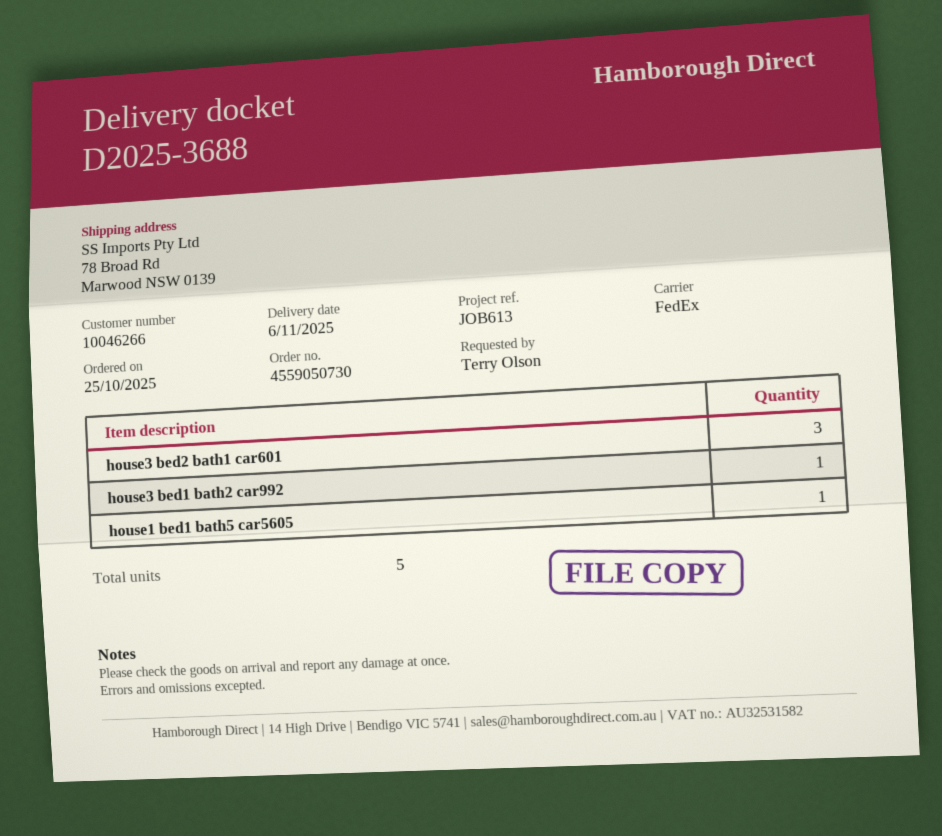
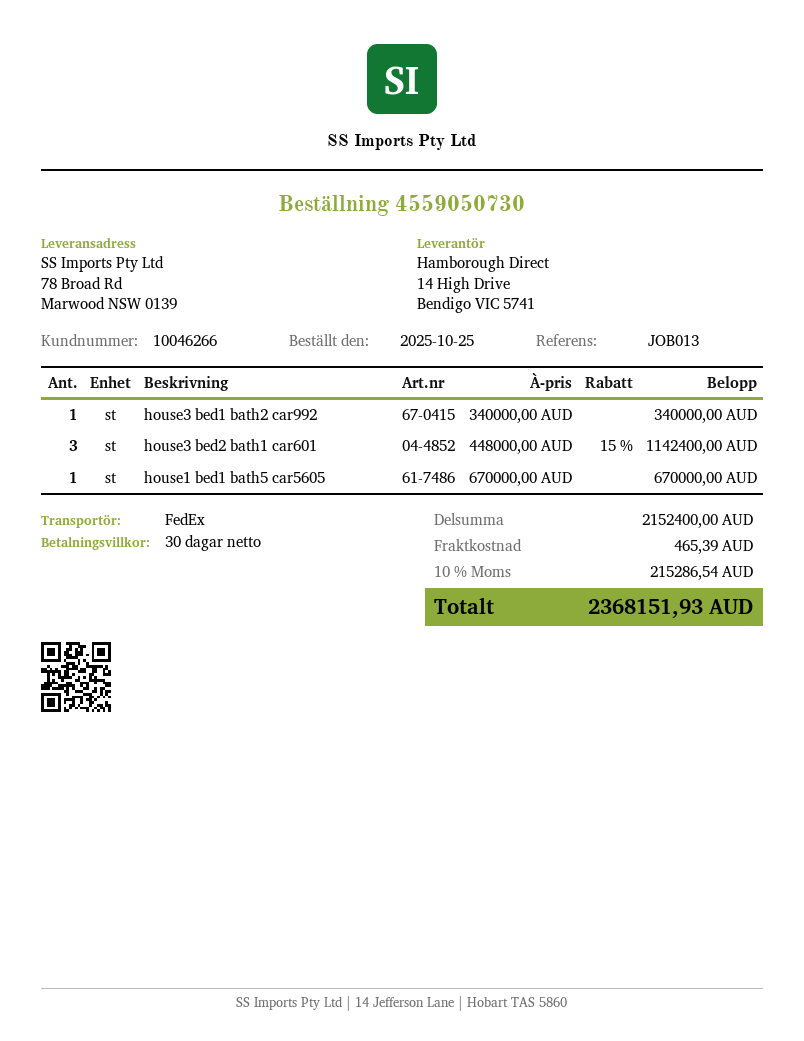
reference: JOB613 -> JOB013

